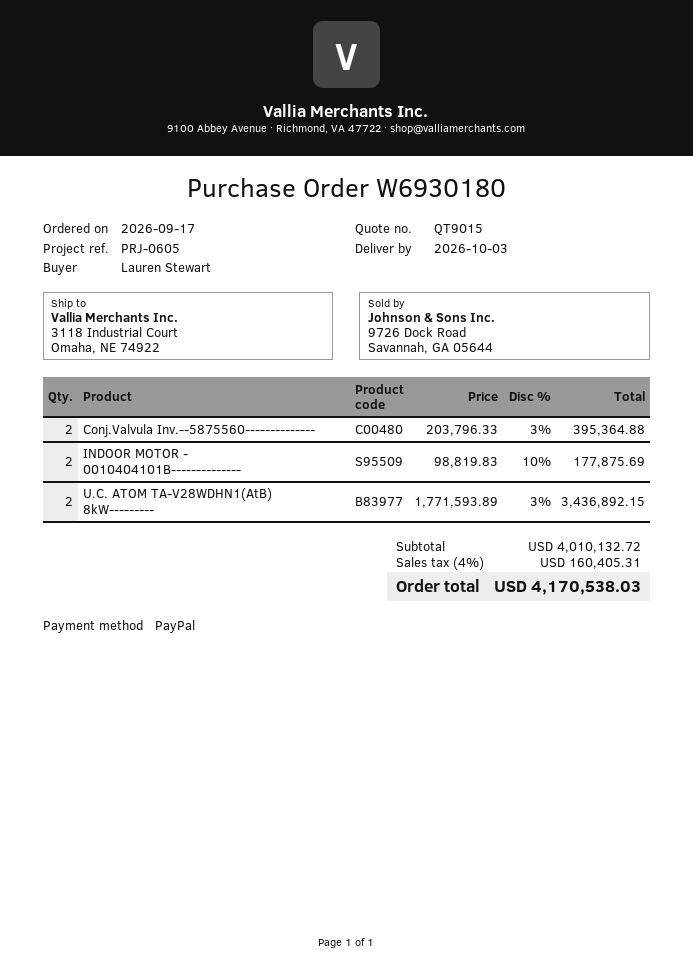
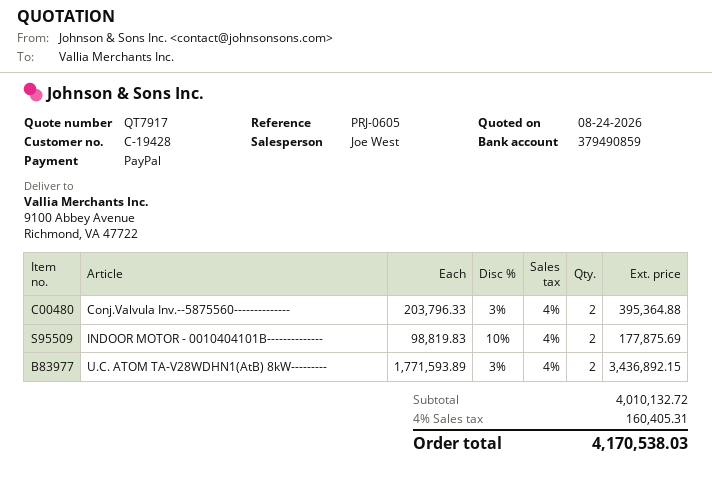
quote number: QT9015 -> QT7917
ship to: 3118 Industrial Court, Omaha, NE 74922 -> 9100 Abbey Avenue, Richmond, VA 47722

